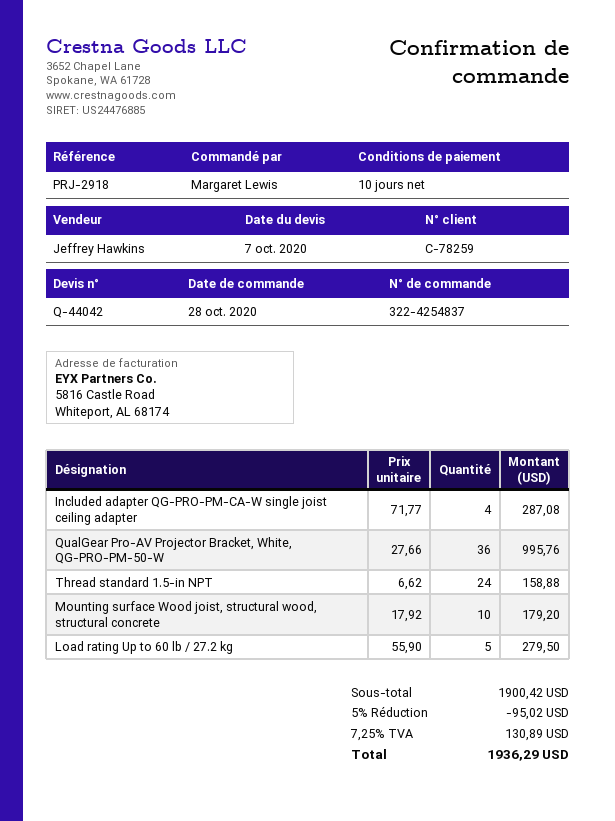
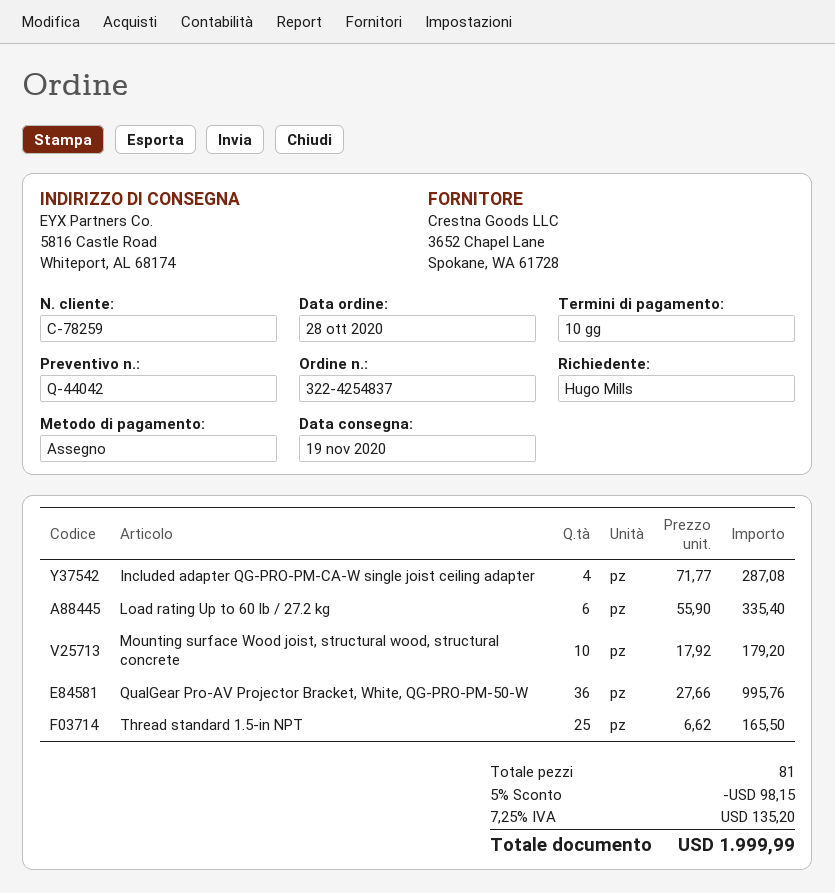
ordered by: Margaret Lewis -> Hugo Mills
Thread standard 1.5-in NPT: 24 x 6.62 = 158.88 -> 25 x 6.62 = 165.50
Load rating Up to 60 lb / 27.2 kg: 5 x 55.90 = 279.50 -> 6 x 55.90 = 335.40
discount: 5% = 95.02 -> 5% = 98.15
tax: 7.25% = 130.89 -> 7.25% = 135.20
total: 1936.29 -> 1999.99

